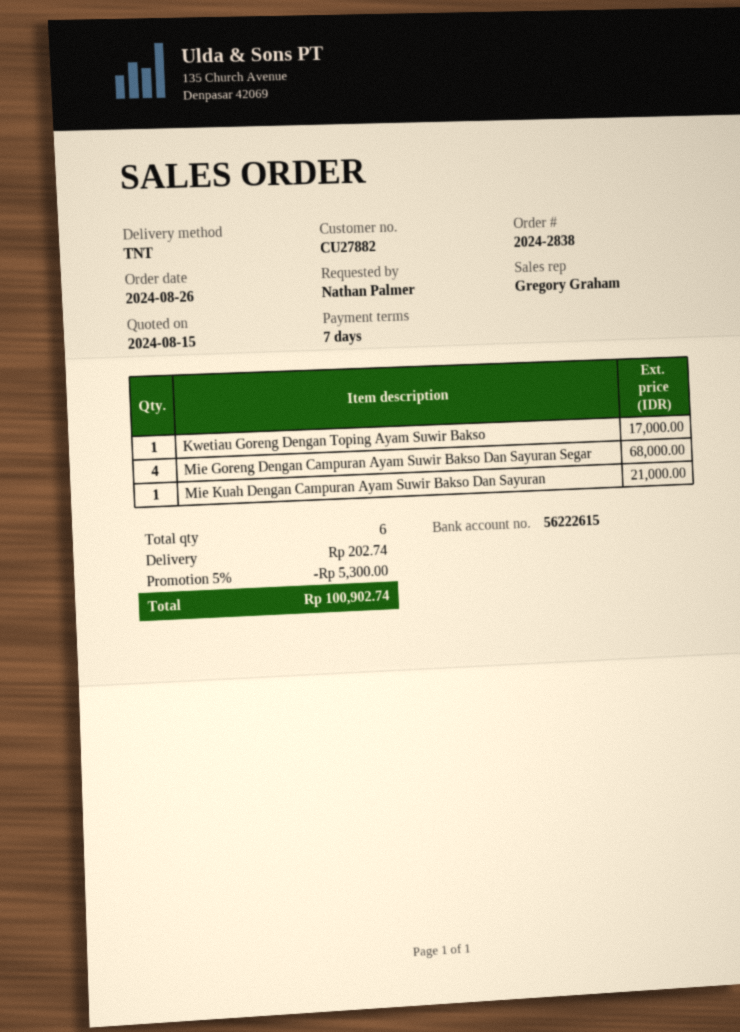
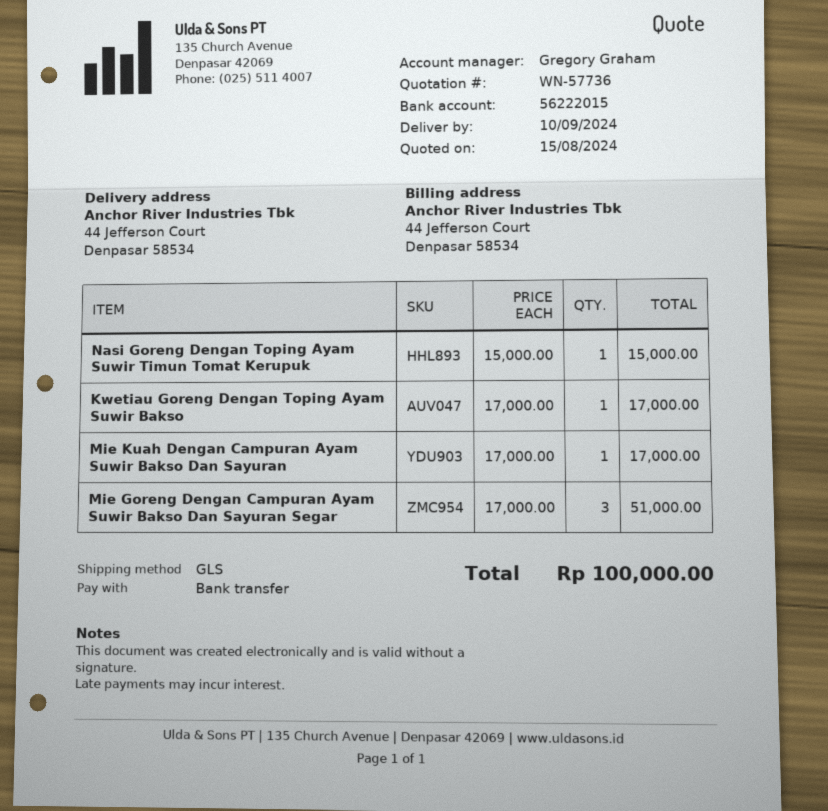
bank account: 56222615 -> 56222015
shipping method: TNT -> GLS
Mie Goreng Dengan Campuran Ayam Suwir Bakso Dan Sayuran Segar: 4 for 68000.00 -> 3 for 51000.00
Mie Kuah Dengan Campuran Ayam Suwir Bakso Dan Sayuran: 1 for 21000.00 -> 1 for 17000.00
Nasi Goreng Dengan Toping Ayam Suwir Timun Tomat Kerupuk: none -> 1 for 15000.00
discount: 5% = 5300.00 -> none
shipping: 202.74 -> none
total: 100902.74 -> 100000.00

